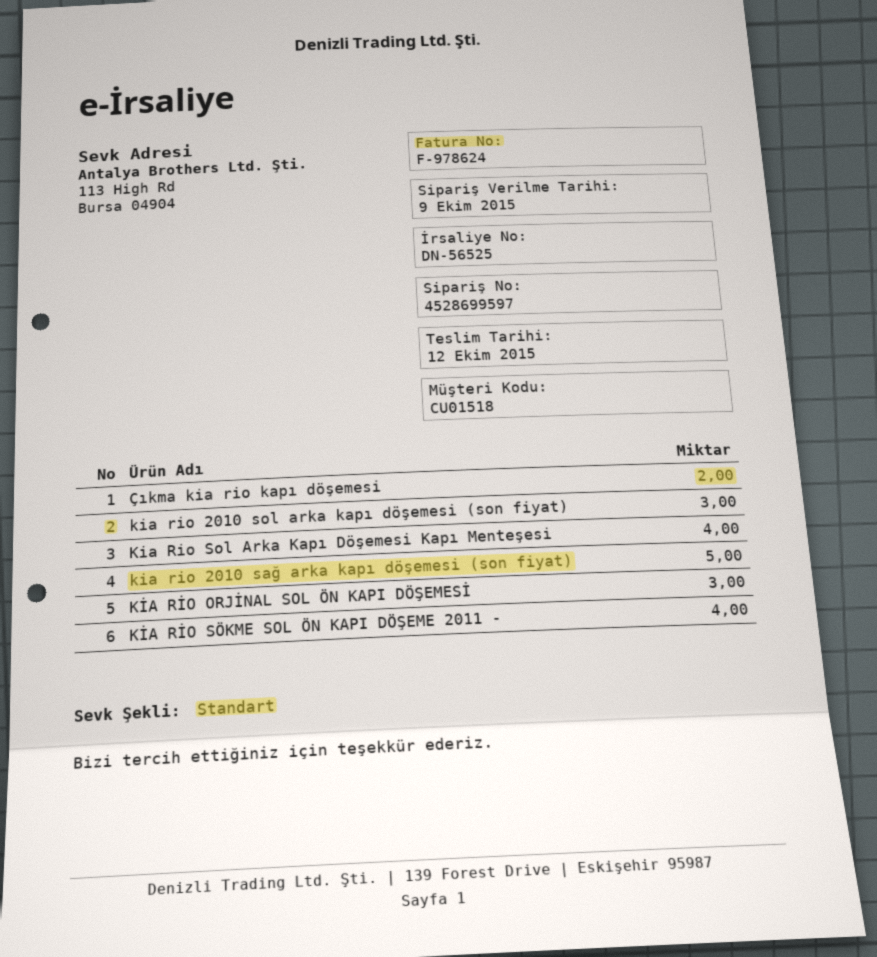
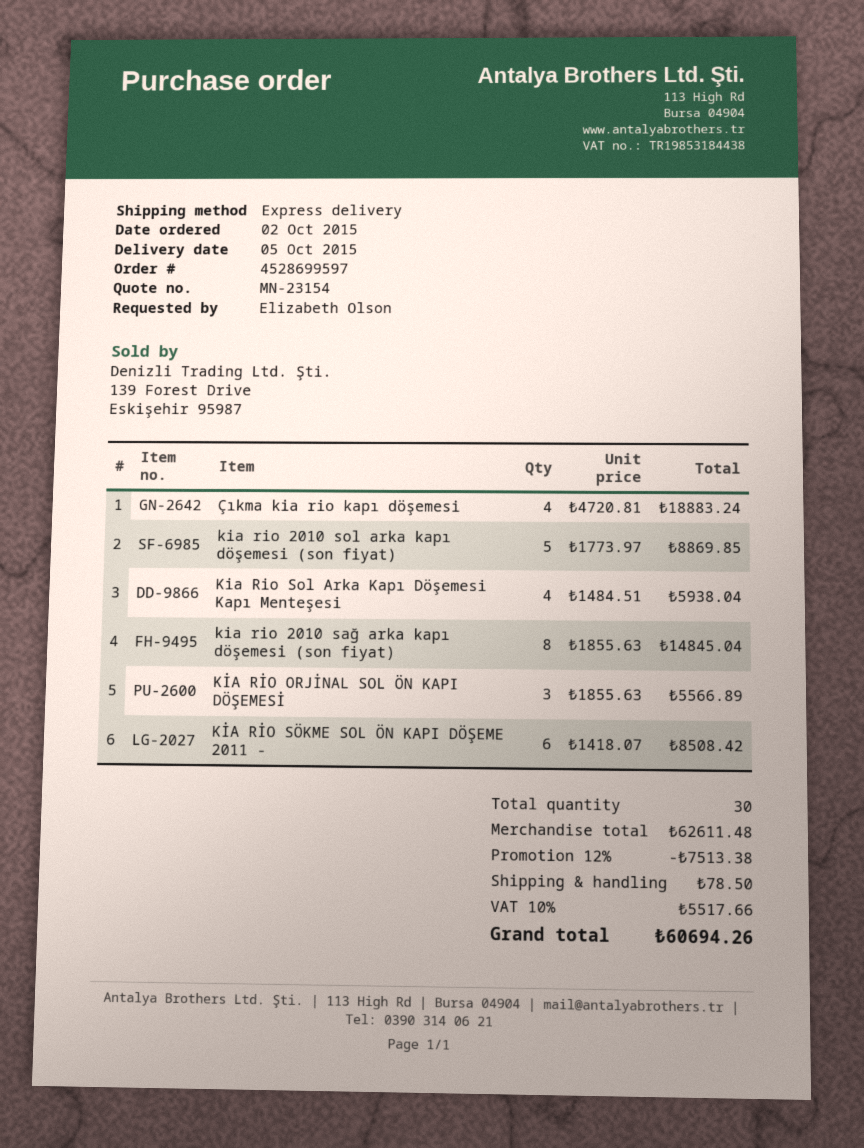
order date: 2015-10-09 -> 2015-10-02
delivery date: 2015-10-12 -> 2015-10-05
shipping method: standard -> express
Çıkma kia rio kapı döşemesi: 2 -> 4
kia rio 2010 sol arka kapı döşemesi (son fiyat): 3 -> 5
kia rio 2010 sağ arka kapı döşemesi (son fiyat): 5 -> 8
KİA RİO SÖKME SOL ÖN KAPI DÖŞEME 2011 -: 4 -> 6

